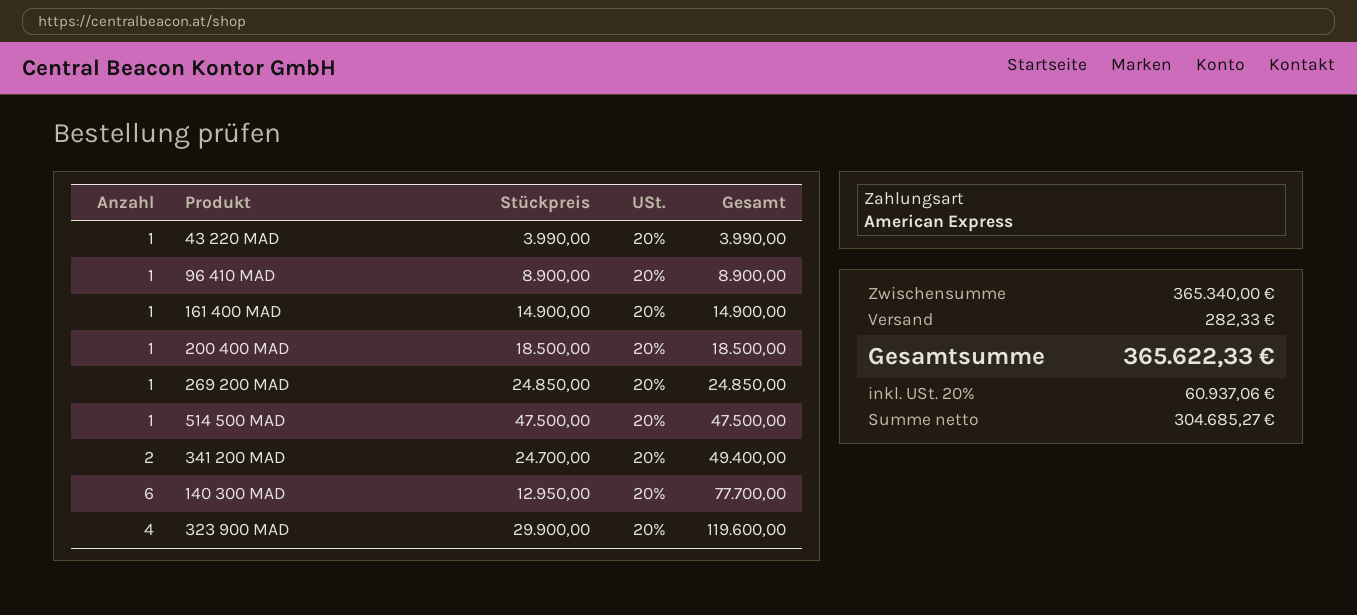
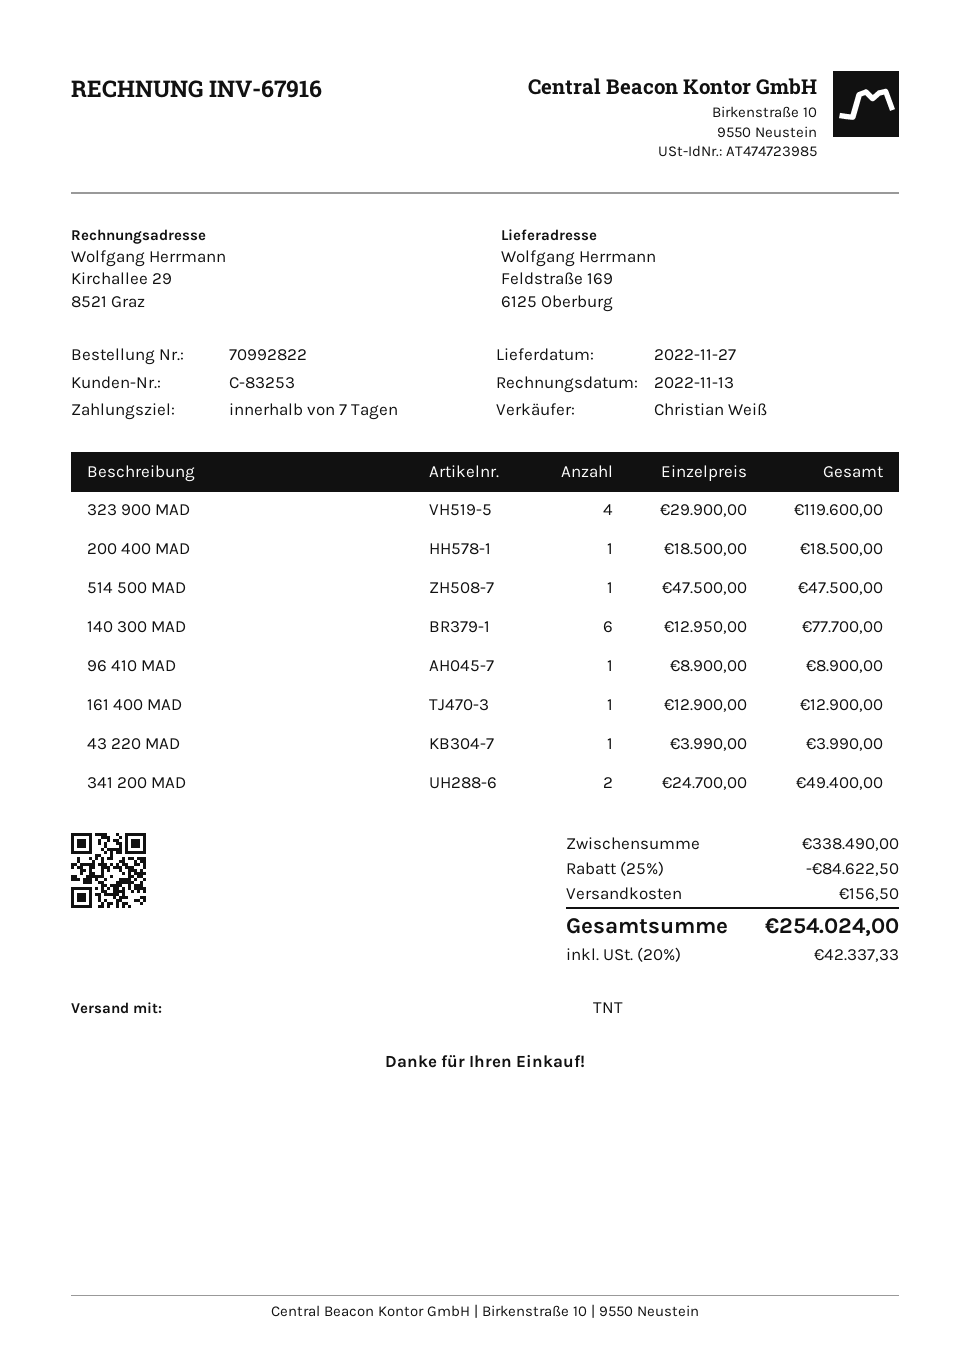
161 400 MAD: 1 x 14900.00 = 14900.00 -> 1 x 12900.00 = 12900.00
269 200 MAD: 1 x 24850.00 = 24850.00 -> none
subtotal: 365340.00 -> 338490.00
discount: none -> 25% = 84622.50
shipping: 282.33 -> 156.50
tax: 20% = 60937.06 -> 20% = 42337.33
total: 365622.33 -> 254024.00

